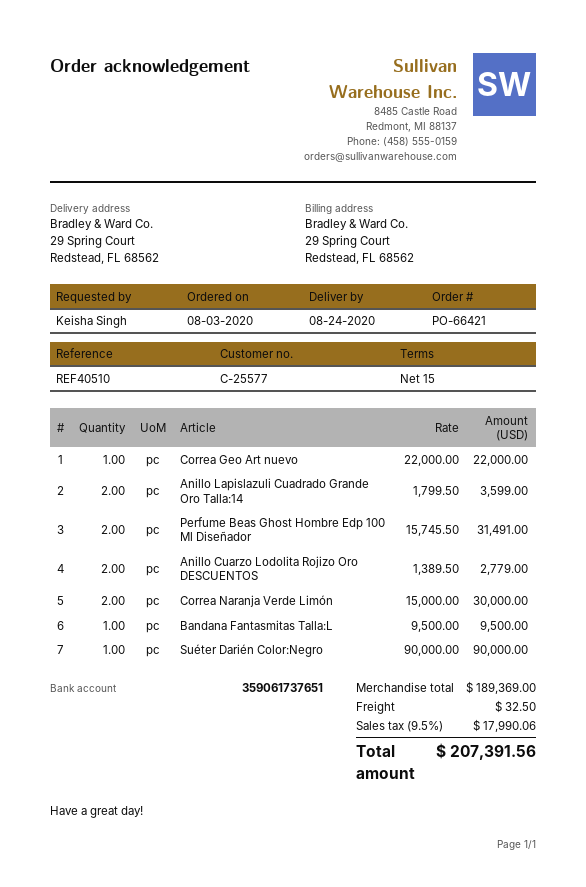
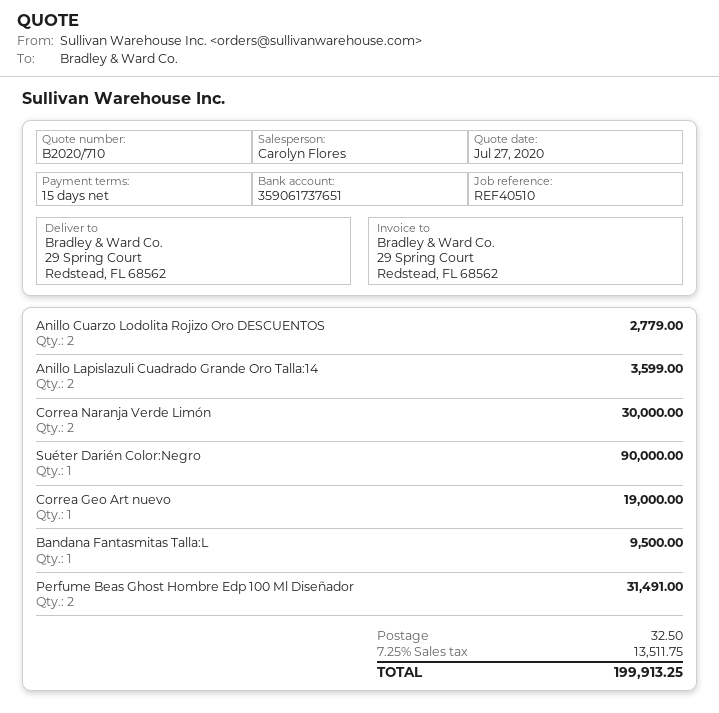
Correa Geo Art nuevo: 1 for 22000.00 -> 1 for 19000.00
tax: 9.5% = 17990.06 -> 7.25% = 13511.75
total: 207391.56 -> 199913.25

